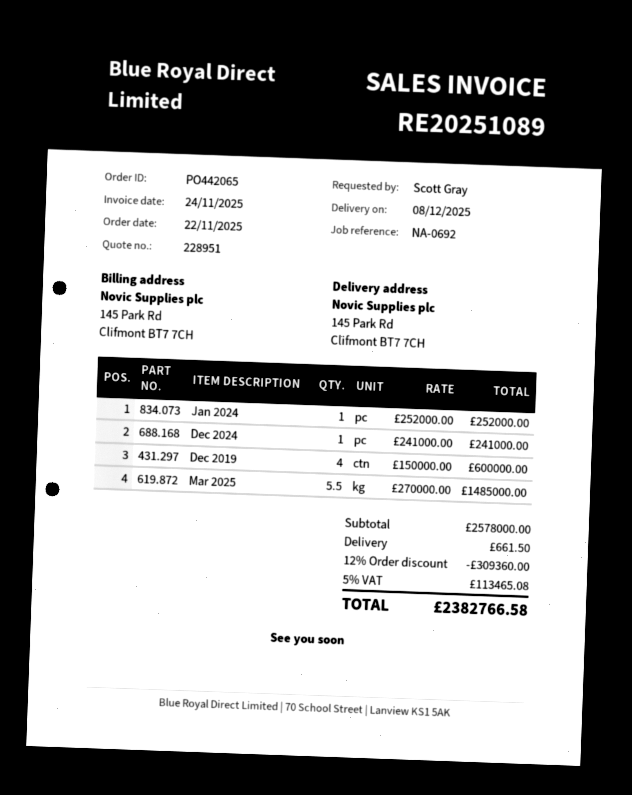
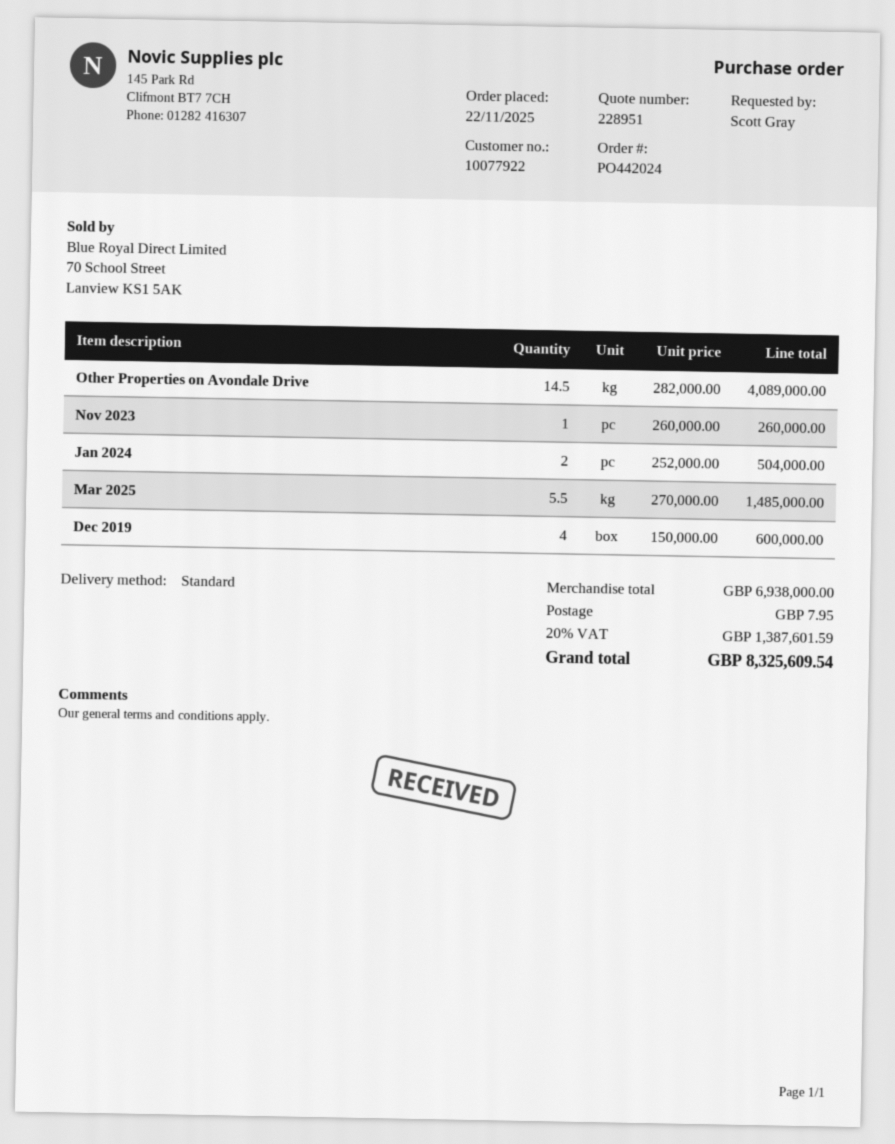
order number: PO442065 -> PO442024
Jan 2024: 1 x 252000.00 = 252000.00 -> 2 x 252000.00 = 504000.00
Dec 2024: 1 x 241000.00 = 241000.00 -> none
Other Properties on Avondale Drive: none -> 14.5 x 282000.00 = 4089000.00
Nov 2023: none -> 1 x 260000.00 = 260000.00
subtotal: 2578000.00 -> 6938000.00
discount: 12% = 309360.00 -> none
shipping: 661.50 -> 7.95
tax: 5% = 113465.08 -> 20% = 1387601.59
total: 2382766.58 -> 8325609.54

